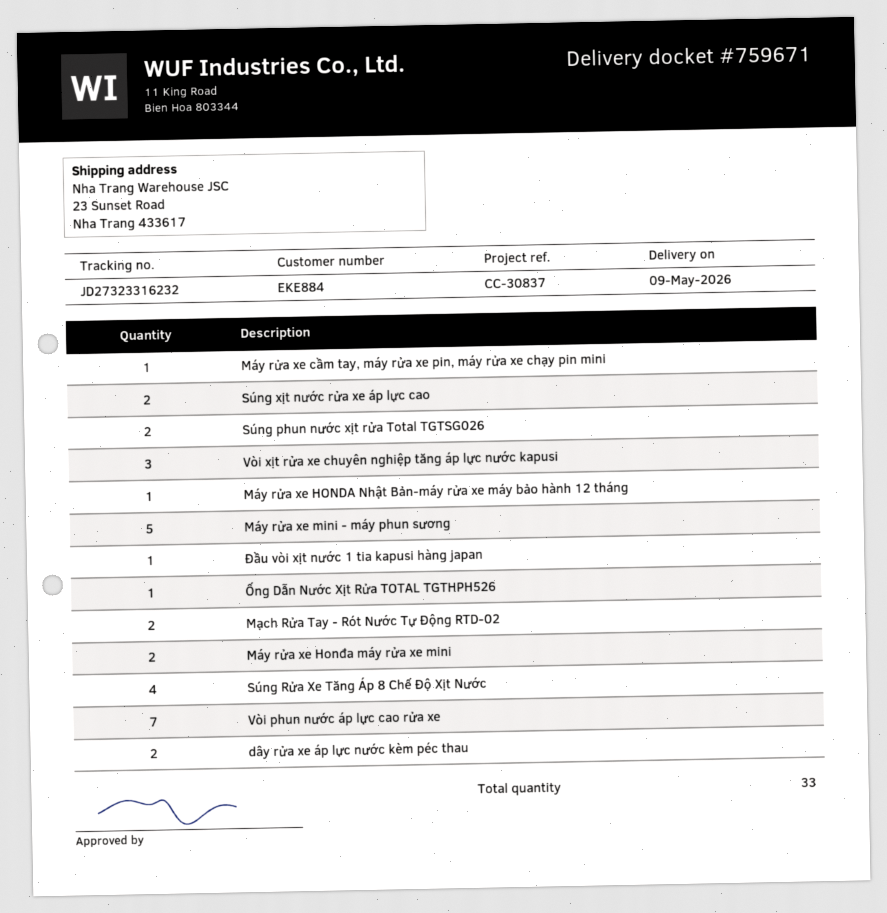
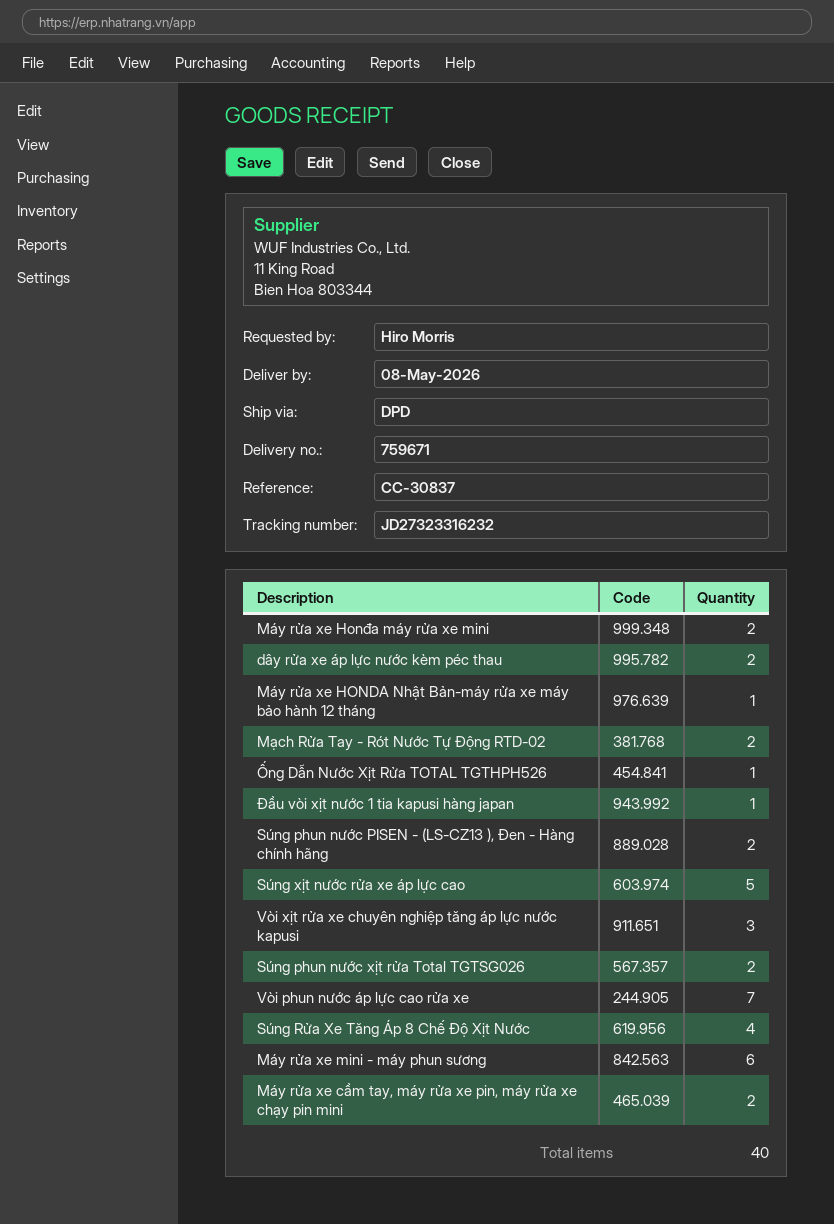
delivery date: 2026-05-09 -> 2026-05-08
Máy rửa xe cầm tay, máy rửa xe pin, máy rửa xe chạy pin mini: 1 -> 2
Súng xịt nước rửa xe áp lực cao: 2 -> 5
Máy rửa xe mini - máy phun sương: 5 -> 6
Súng phun nước PISEN - (LS-CZ13 ), Đen - Hàng chính hãng: none -> 2
total quantity: 33 -> 40

